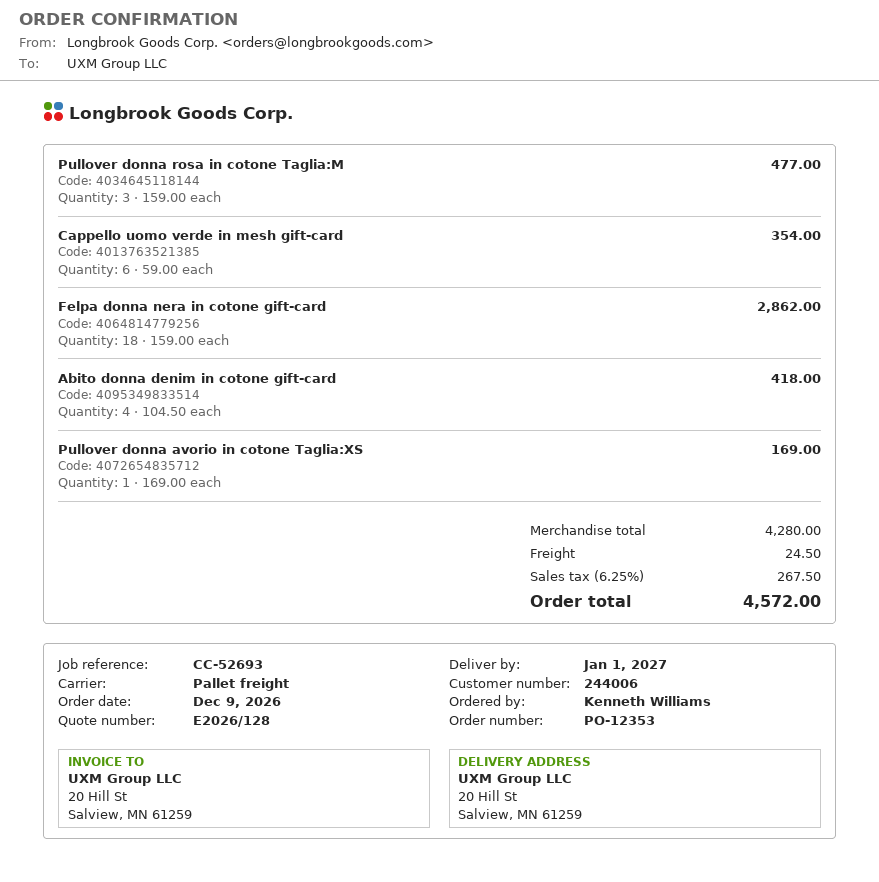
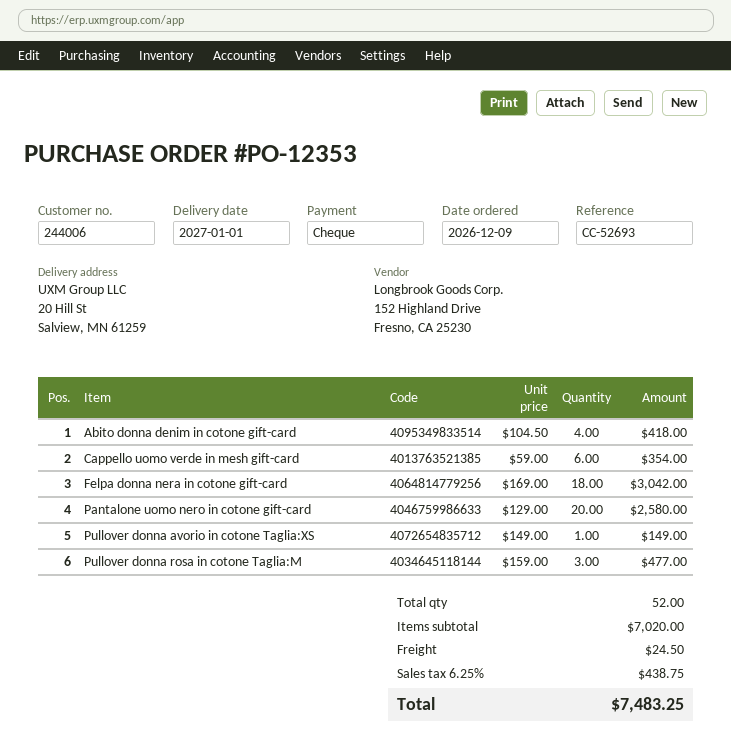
Felpa donna nera in cotone gift-card: 18 x 159.00 = 2862.00 -> 18 x 169.00 = 3042.00
Pullover donna avorio in cotone Taglia:XS: 1 x 169.00 = 169.00 -> 1 x 149.00 = 149.00
Pantalone uomo nero in cotone gift-card: none -> 20 x 129.00 = 2580.00
subtotal: 4280.00 -> 7020.00
tax: 6.25% = 267.50 -> 6.25% = 438.75
total: 4572.00 -> 7483.25

